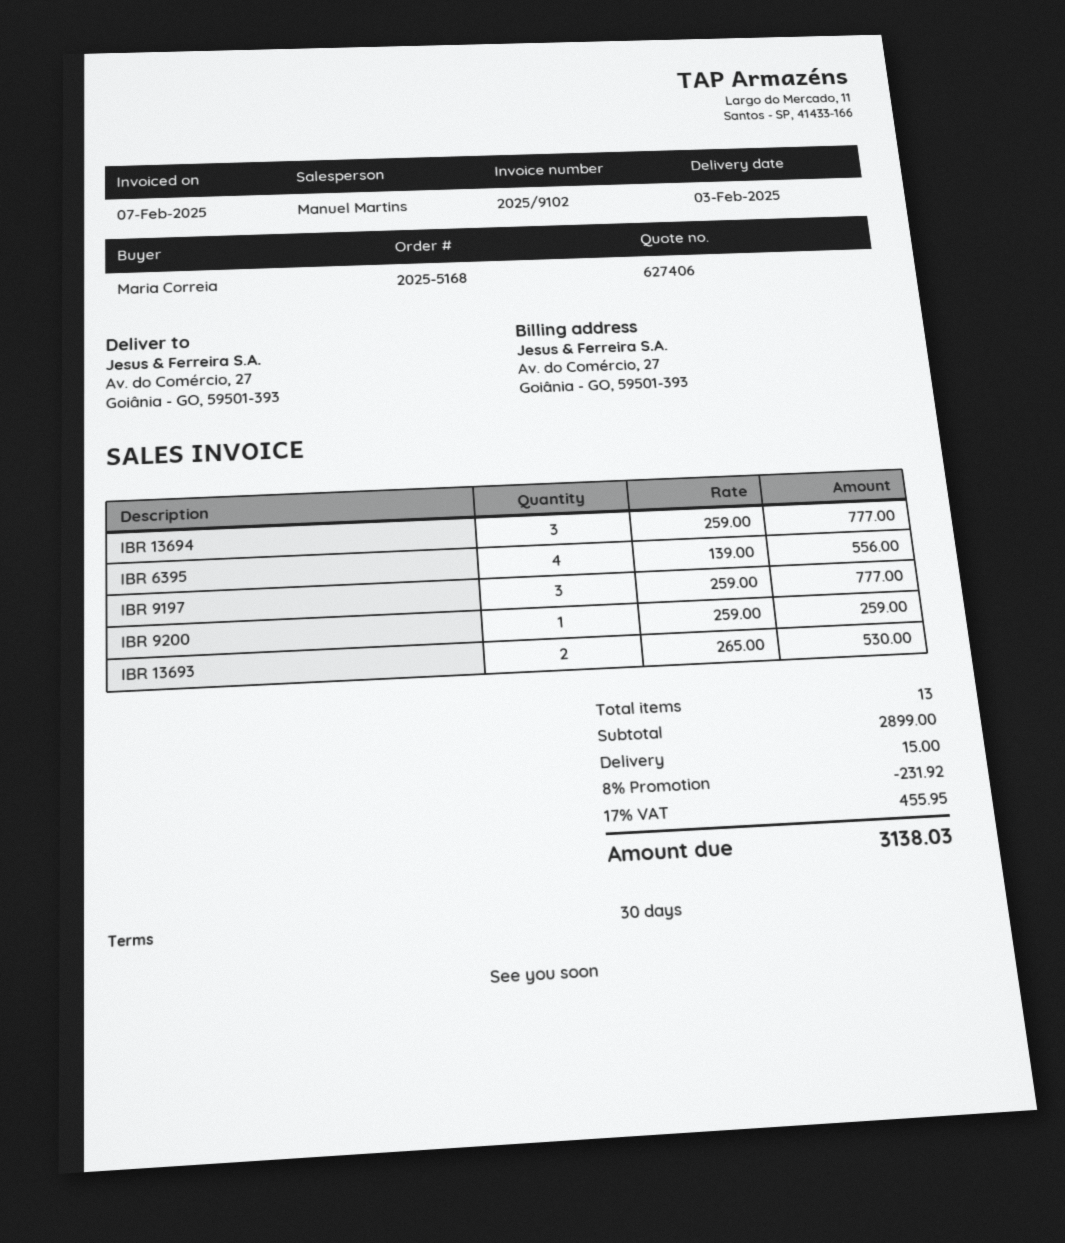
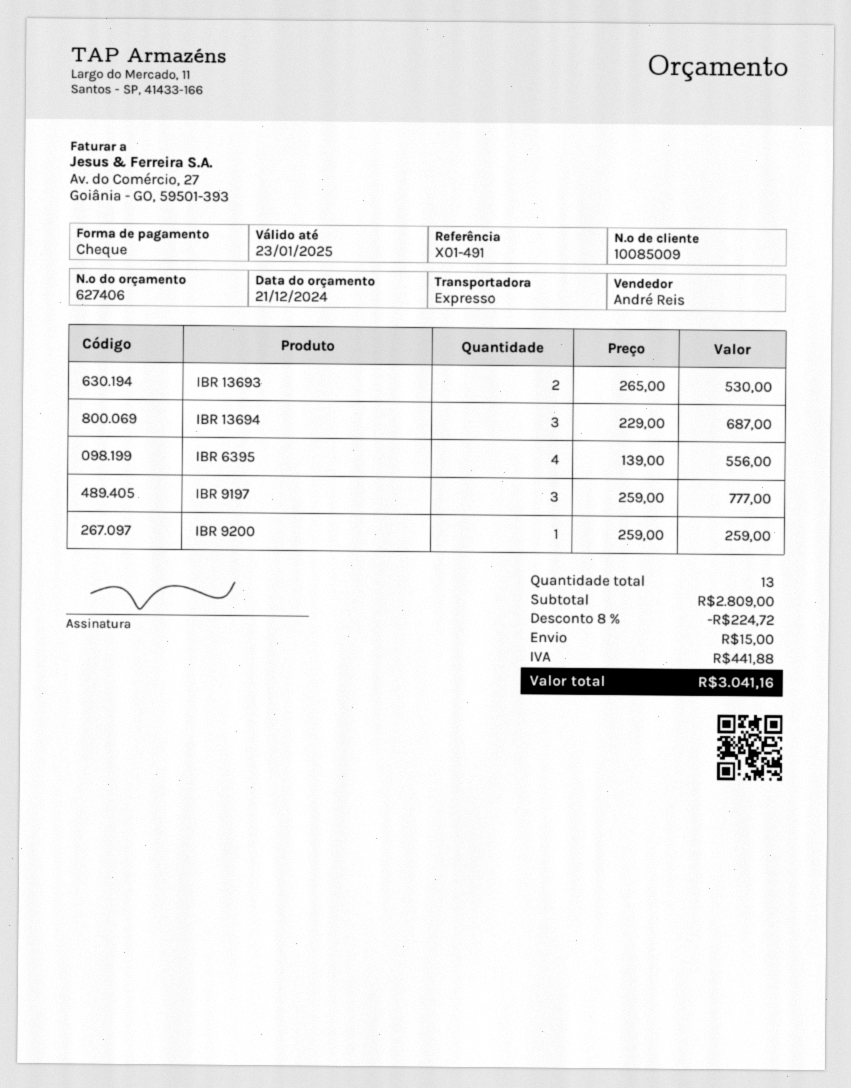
sales rep: Manuel Martins -> André Reis
IBR 13694: 3 x 259.00 = 777.00 -> 3 x 229.00 = 687.00
subtotal: 2899.00 -> 2809.00
discount: 8% = 231.92 -> 8% = 224.72
tax: 455.95 -> 441.88
total: 3138.03 -> 3041.16

